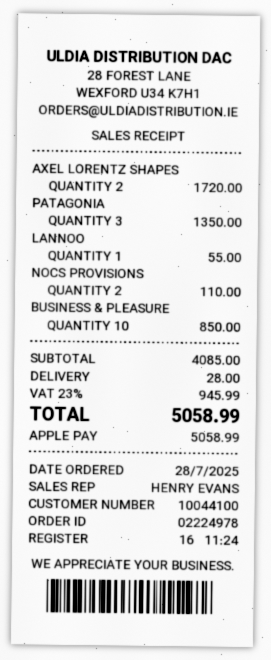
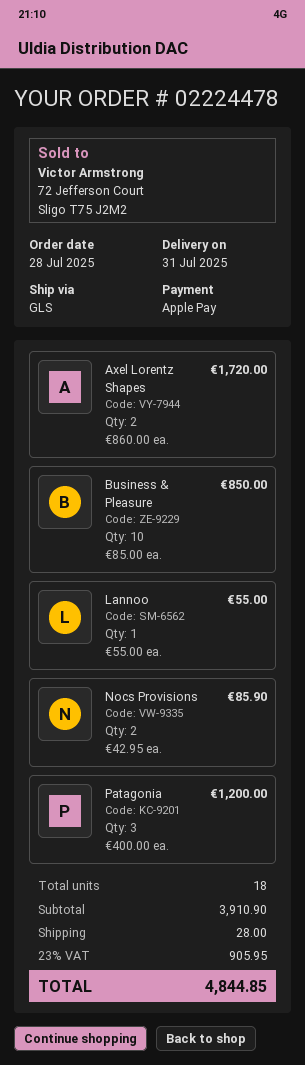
order number: 02224978 -> 02224478
PATAGONIA: 3 for 1350.00 -> 3 for 1200.00
NOCS PROVISIONS: 2 for 110.00 -> 2 for 85.90
subtotal: 4085.00 -> 3910.90
tax: 23% = 945.99 -> 23% = 905.95
total: 5058.99 -> 4844.85

